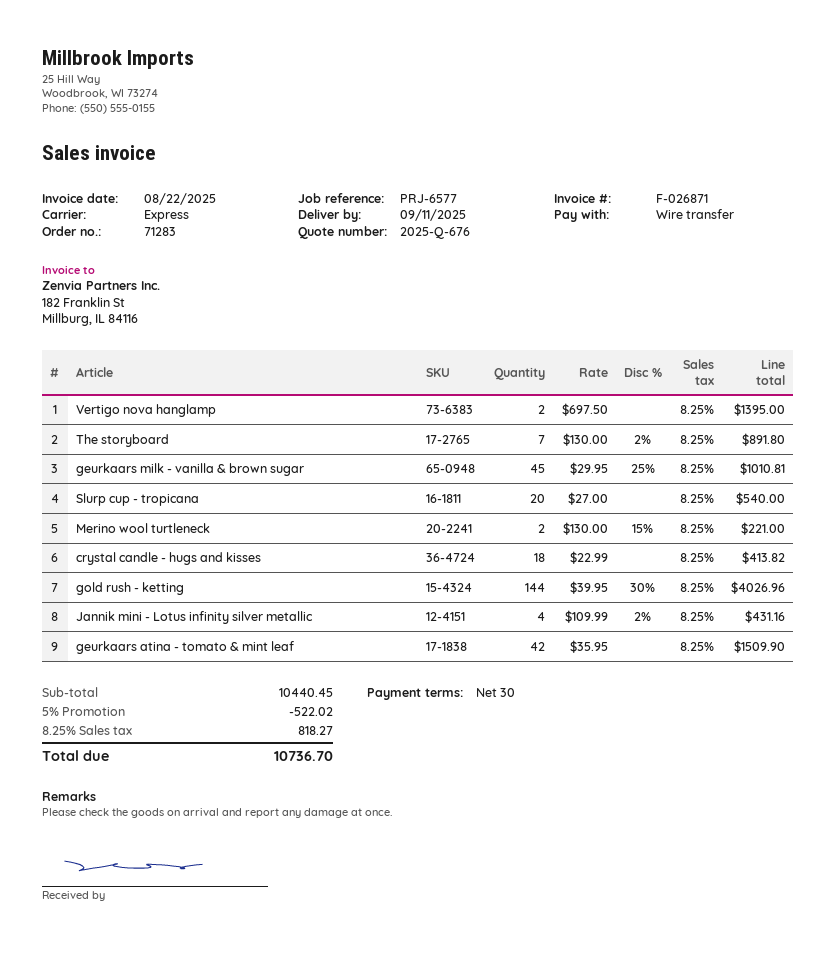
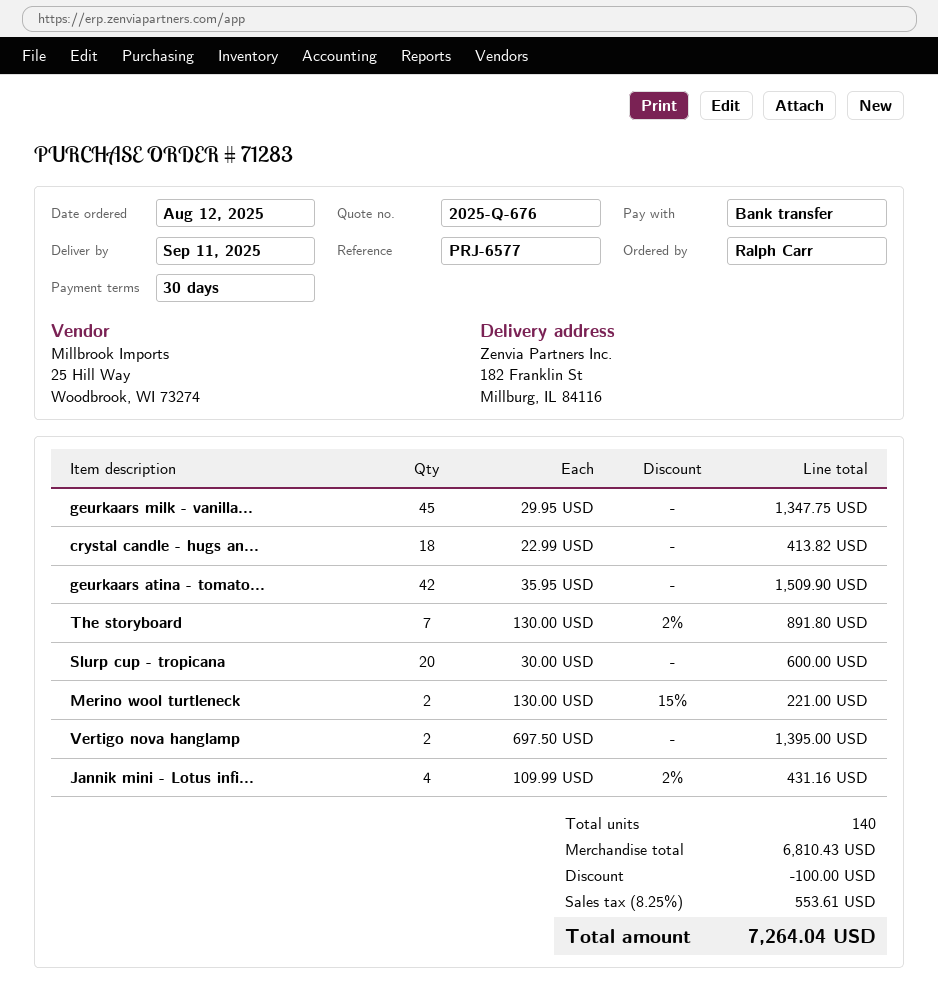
geurkaars milk - vanilla & brown sugar: 45 x 29.95 - 25% = 1010.81 -> 45 x 29.95 = 1347.75
Slurp cup - tropicana: 20 x 27.00 = 540.00 -> 20 x 30.00 = 600.00
gold rush - ketting: 144 x 39.95 - 30% = 4026.96 -> none
subtotal: 10440.45 -> 6810.43
discount: 522.02 -> 100.00
tax: 8.25% = 818.27 -> 8.25% = 553.61
total: 10736.70 -> 7264.04

